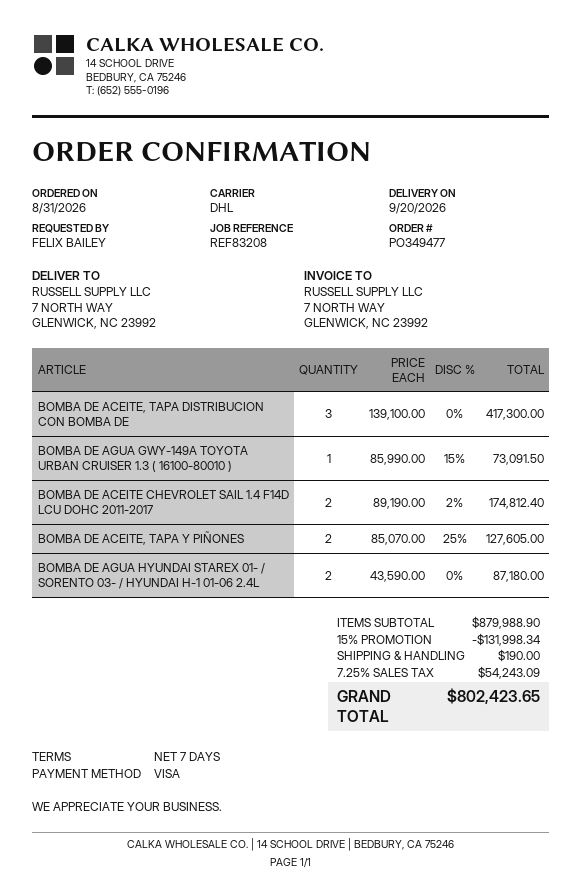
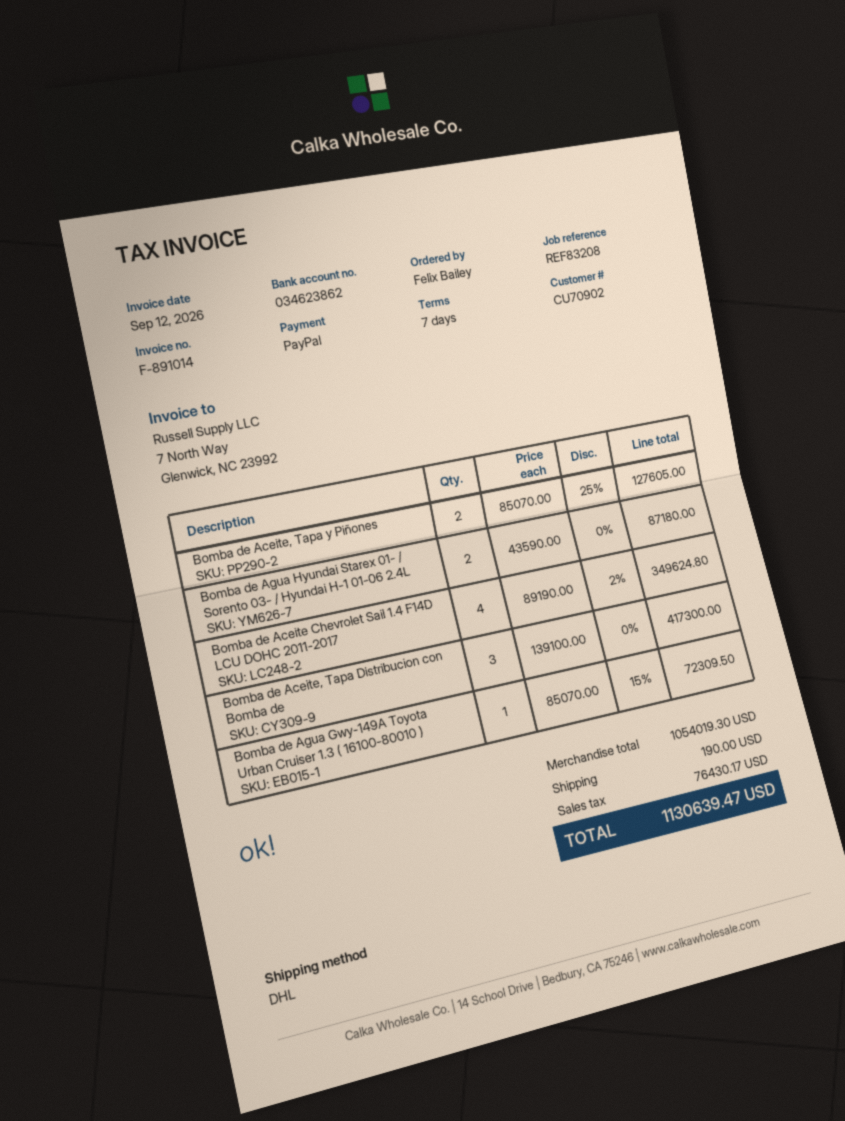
payment method: Visa -> PayPal
BOMBA DE AGUA GWY-149A TOYOTA URBAN CRUISER 1.3 ( 16100-80010 ): 1 x 85990.00 - 15% = 73091.50 -> 1 x 85070.00 - 15% = 72309.50
BOMBA DE ACEITE CHEVROLET SAIL 1.4 F14D LCU DOHC 2011-2017: 2 x 89190.00 - 2% = 174812.40 -> 4 x 89190.00 - 2% = 349624.80
subtotal: 879988.90 -> 1054019.30
discount: 15% = 131998.34 -> none
tax: 54243.09 -> 76430.17
total: 802423.65 -> 1130639.47

